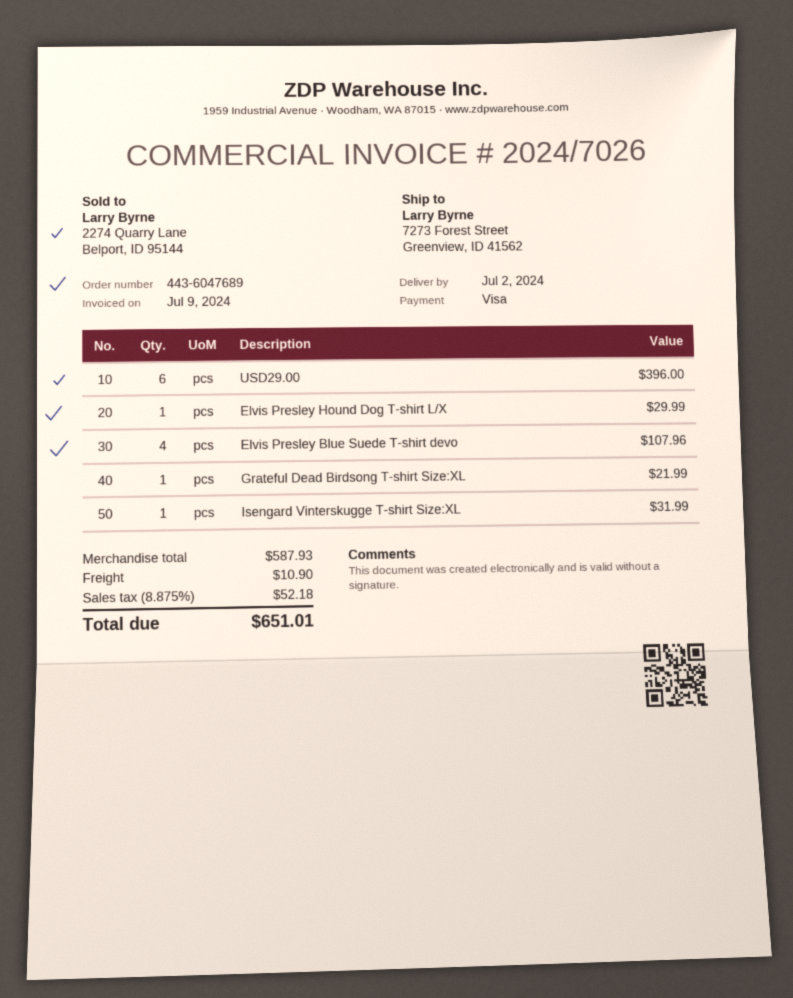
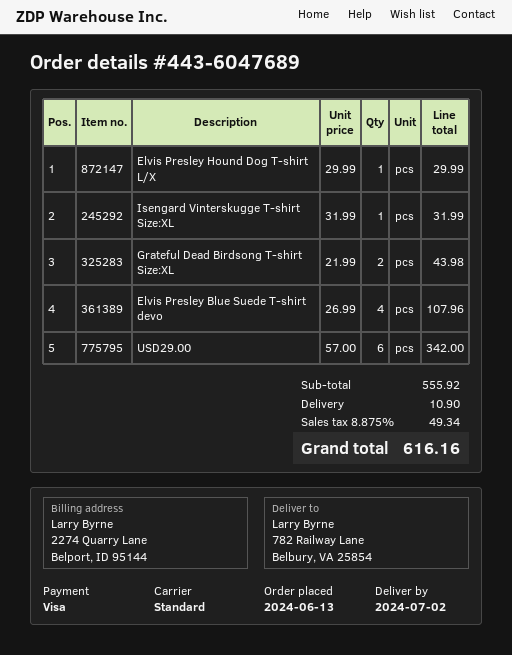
ship to: 7273 Forest Street, Greenview, ID 41562 -> 782 Railway Lane, Belbury, VA 25854
USD29.00: 6 for 396.00 -> 6 for 342.00
Grateful Dead Birdsong T-shirt Size:XL: 1 for 21.99 -> 2 for 43.98
subtotal: 587.93 -> 555.92
tax: 8.875% = 52.18 -> 8.875% = 49.34
total: 651.01 -> 616.16

